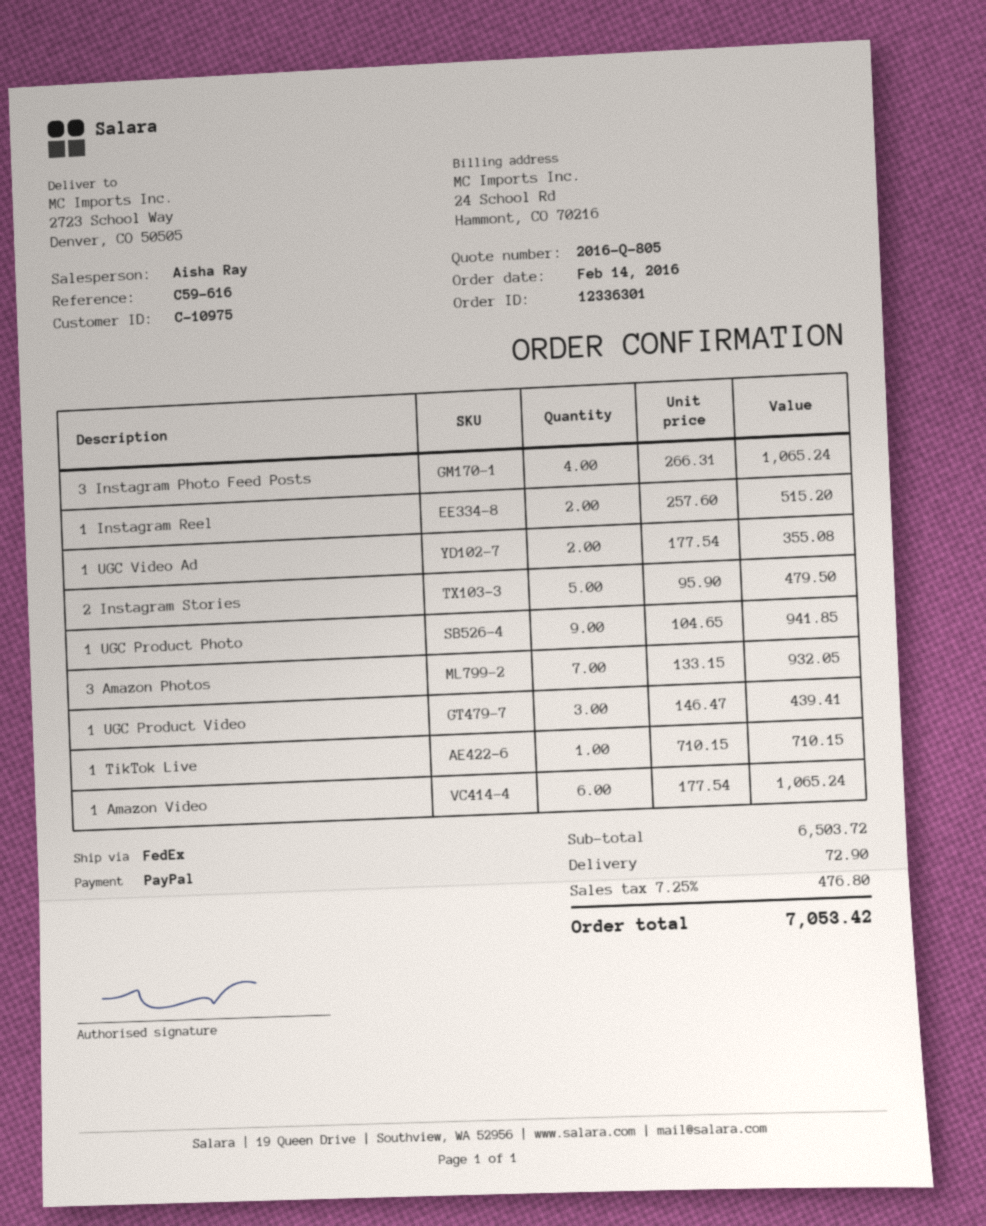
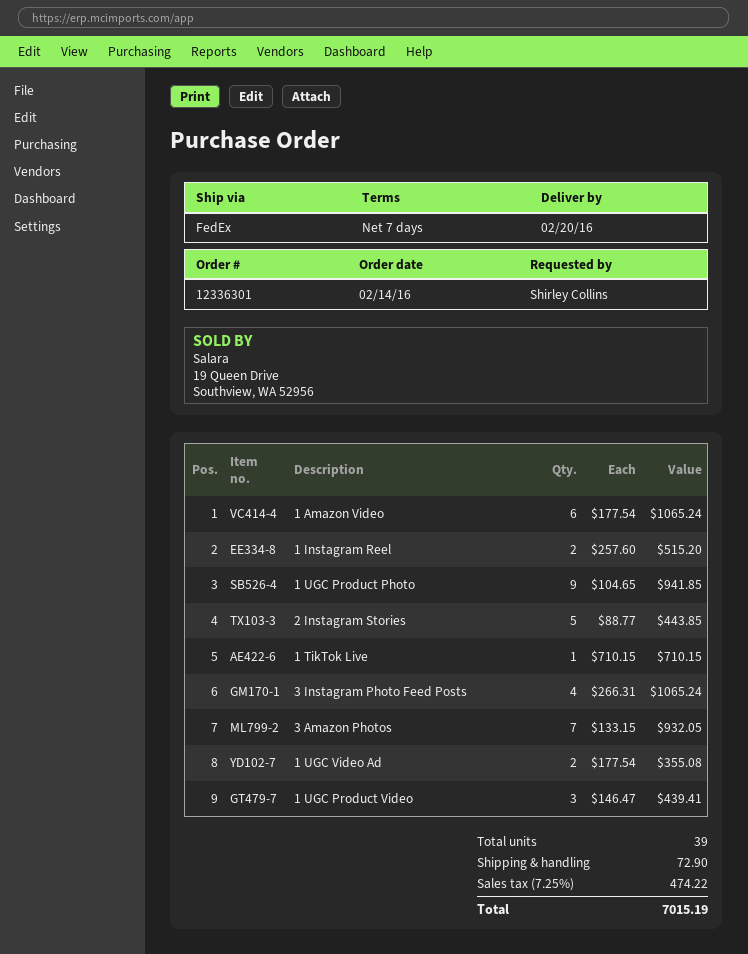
2 Instagram Stories: 5 x 95.90 = 479.50 -> 5 x 88.77 = 443.85
tax: 7.25% = 476.80 -> 7.25% = 474.22
total: 7053.42 -> 7015.19

